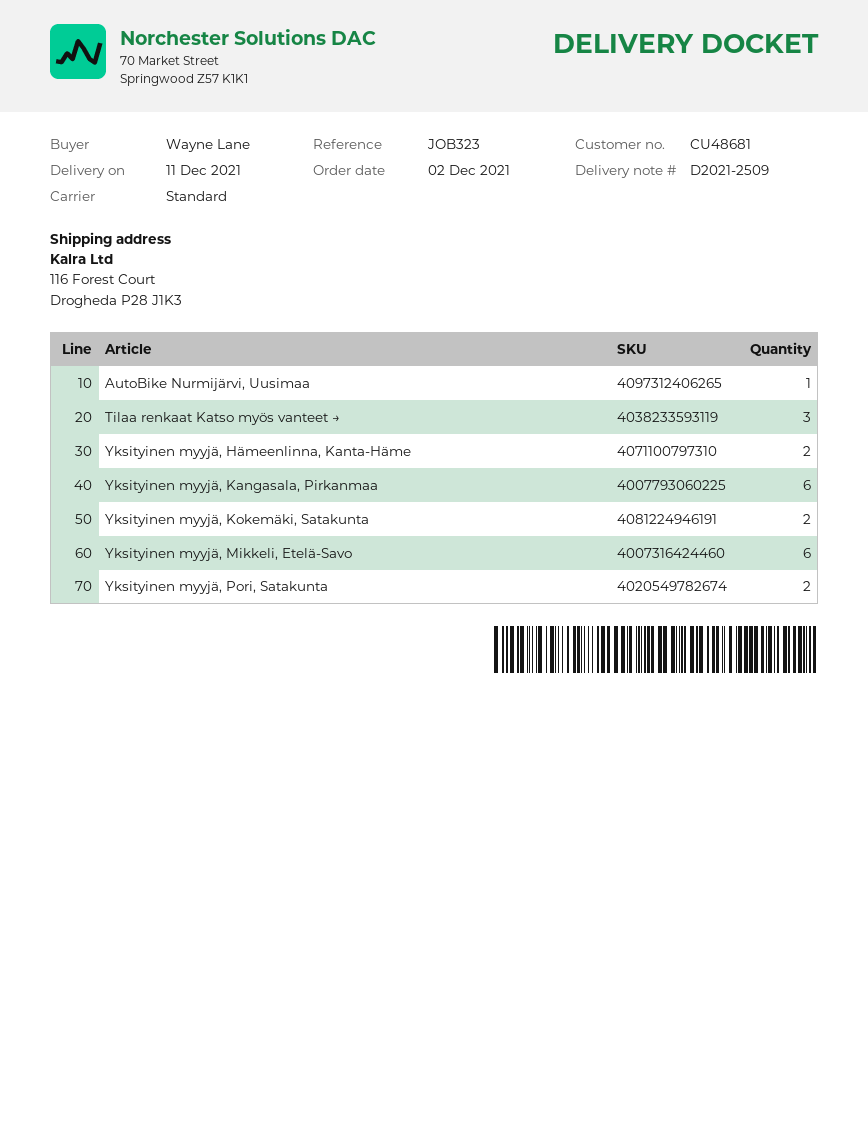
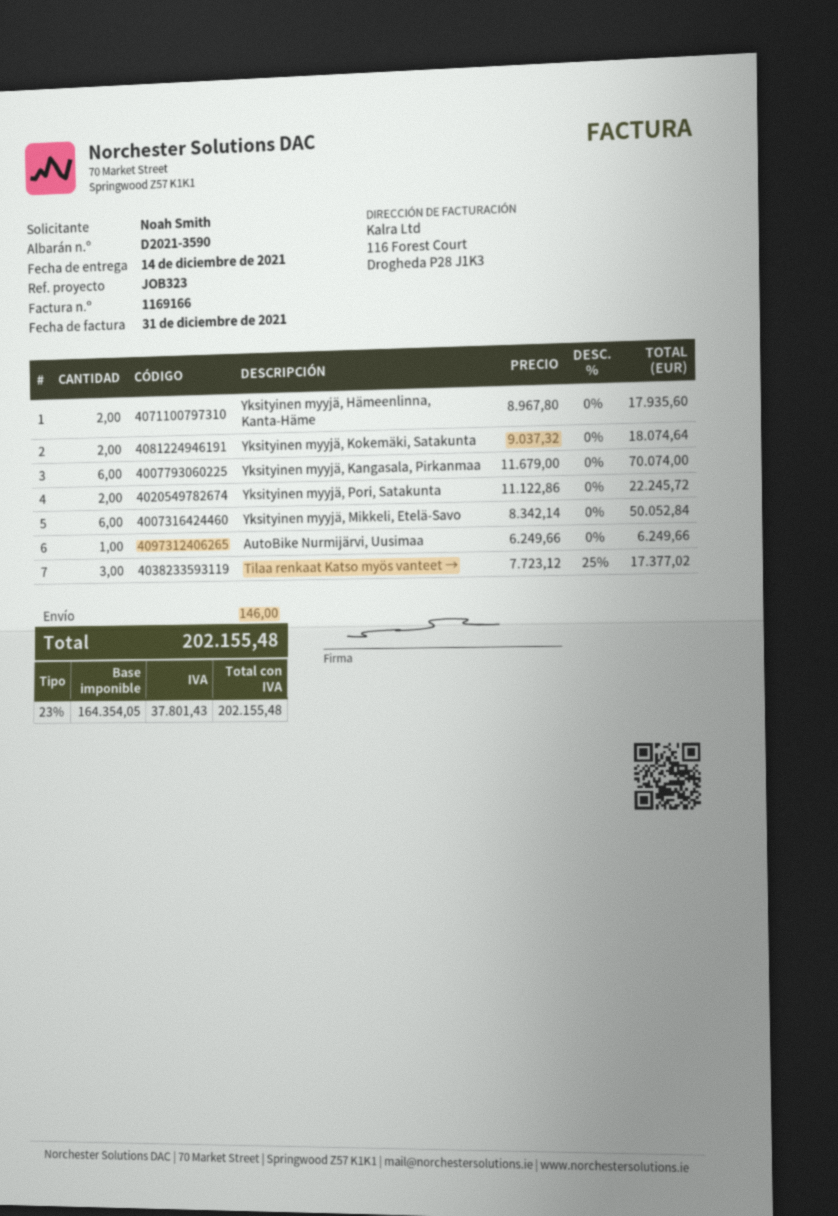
delivery note number: D2021-2509 -> D2021-3590
delivery date: 2021-12-11 -> 2021-12-14
ordered by: Wayne Lane -> Noah Smith

